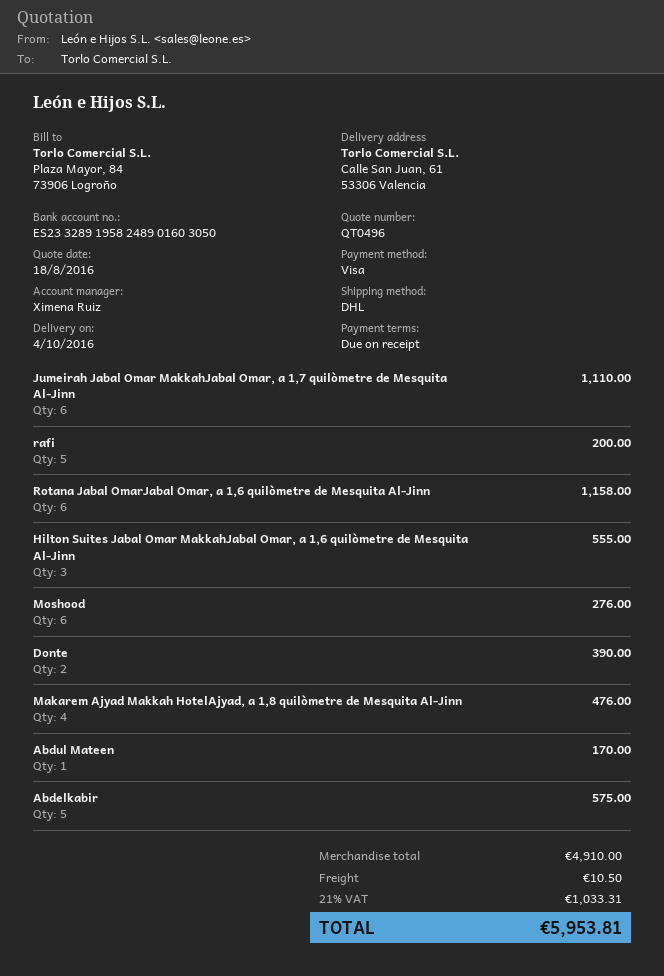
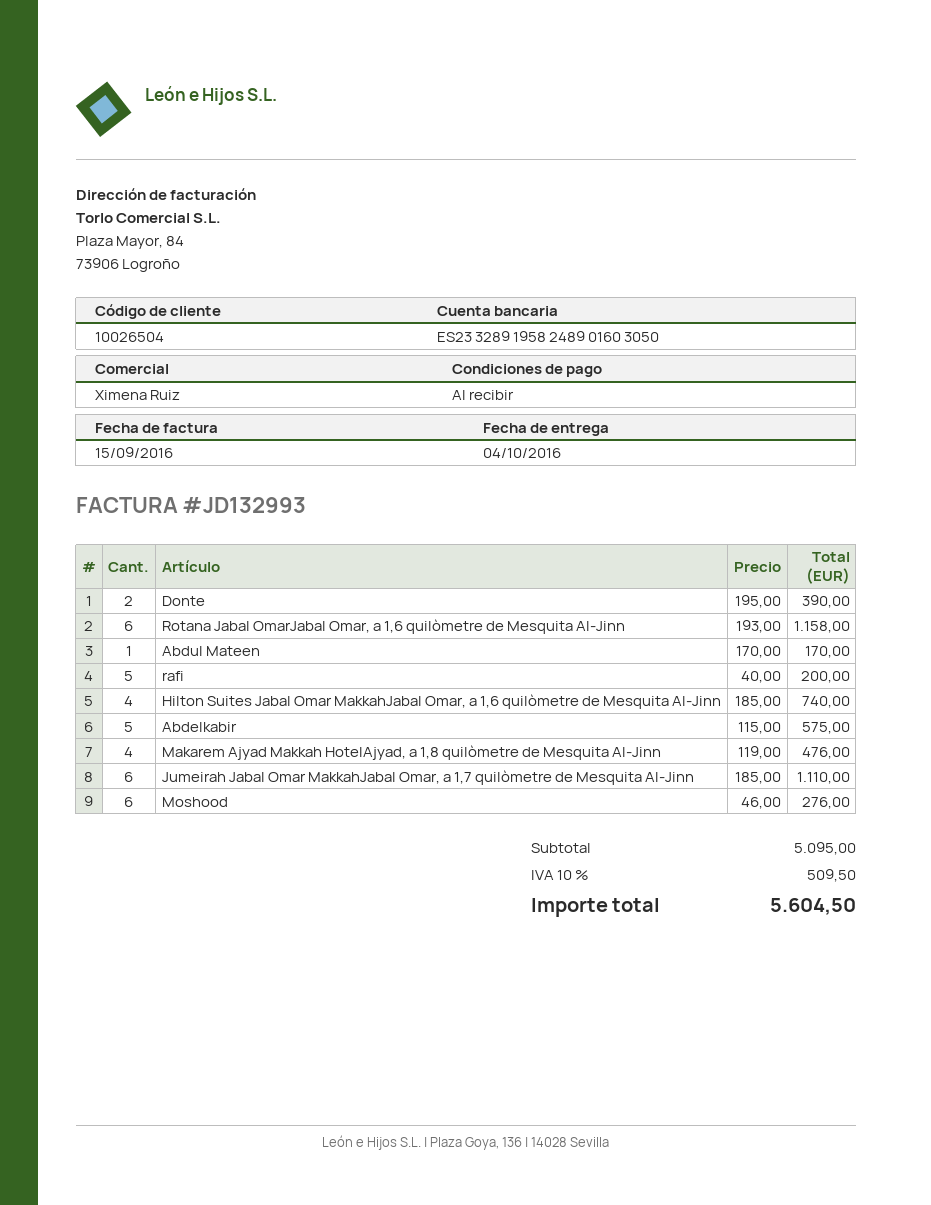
Hilton Suites Jabal Omar MakkahJabal Omar, a 1,6 quilòmetre de Mesquita Al-Jinn: 3 for 555.00 -> 4 for 740.00
subtotal: 4910.00 -> 5095.00
shipping: 10.50 -> none
tax: 21% = 1033.31 -> 10% = 509.50
total: 5953.81 -> 5604.50

